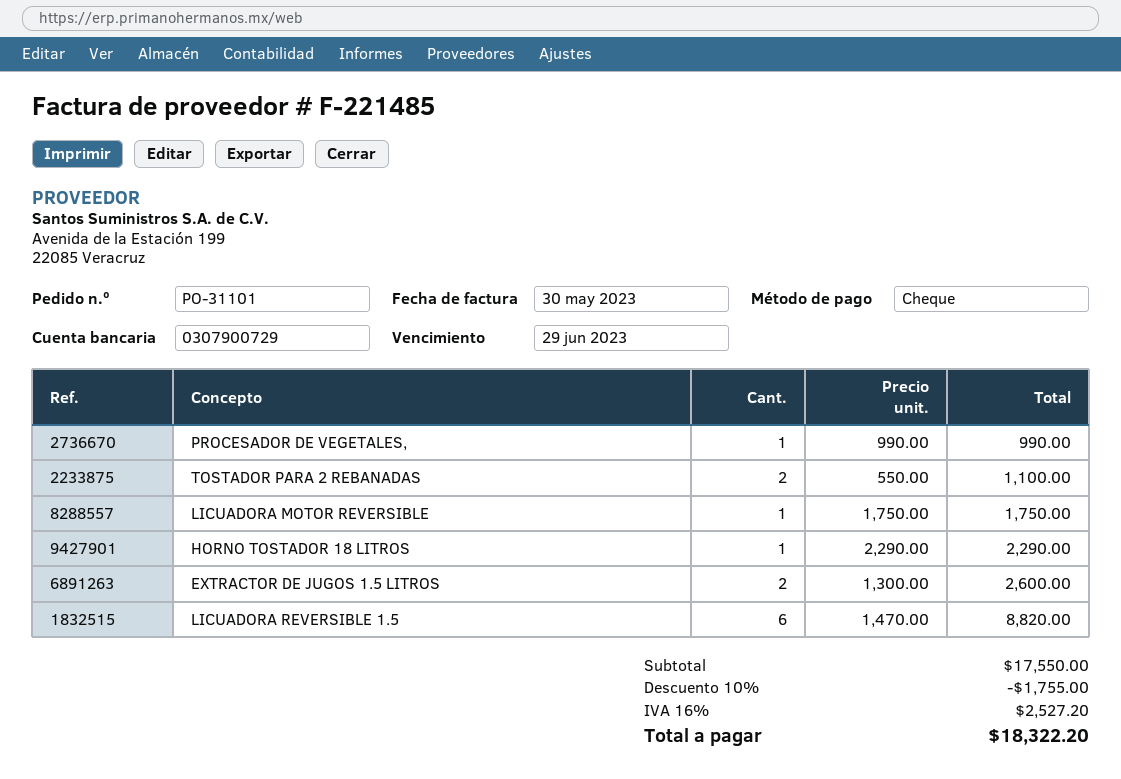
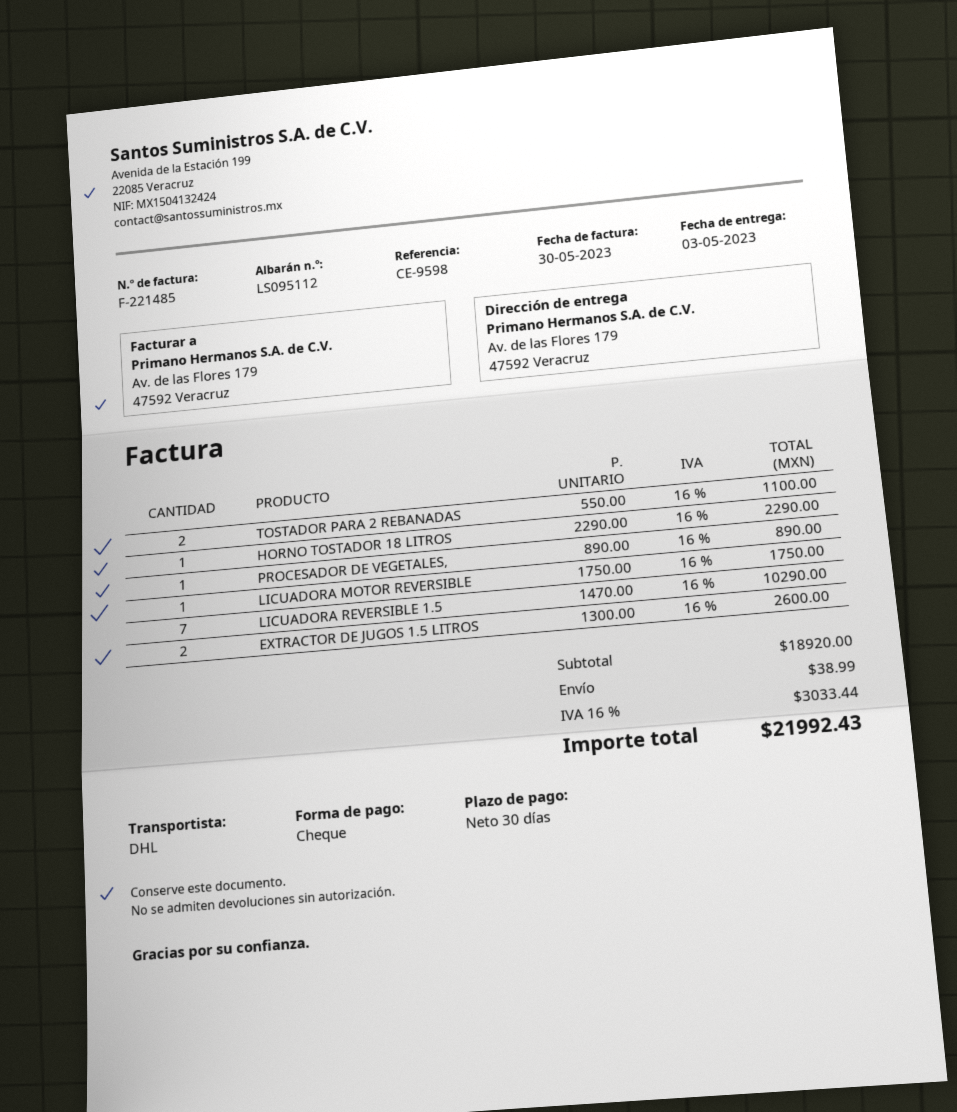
PROCESADOR DE VEGETALES,: 1 x 990.00 = 990.00 -> 1 x 890.00 = 890.00
LICUADORA REVERSIBLE 1.5: 6 x 1470.00 = 8820.00 -> 7 x 1470.00 = 10290.00
subtotal: 17550.00 -> 18920.00
discount: 10% = 1755.00 -> none
shipping: none -> 38.99
tax: 16% = 2527.20 -> 16% = 3033.44
total: 18322.20 -> 21992.43

